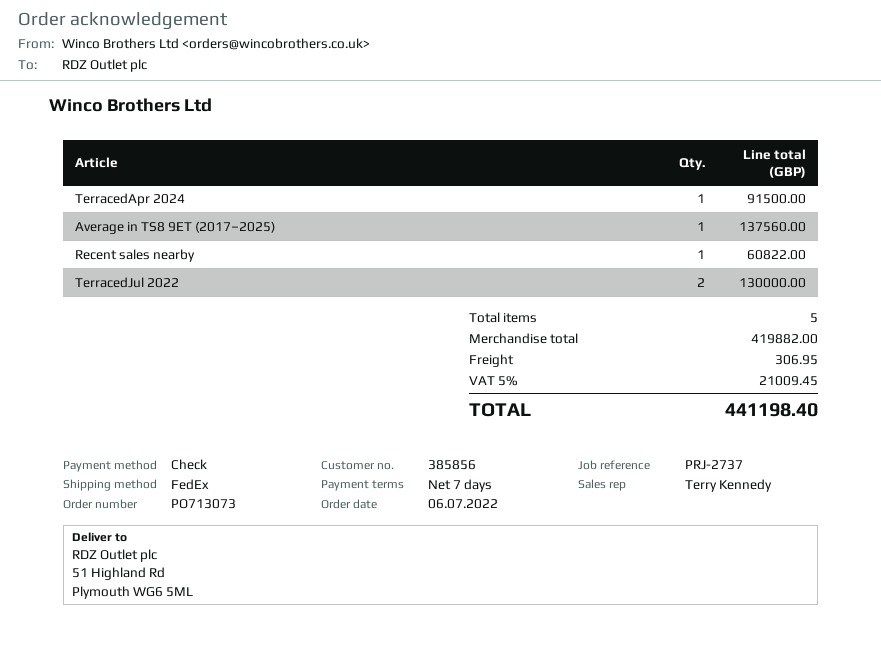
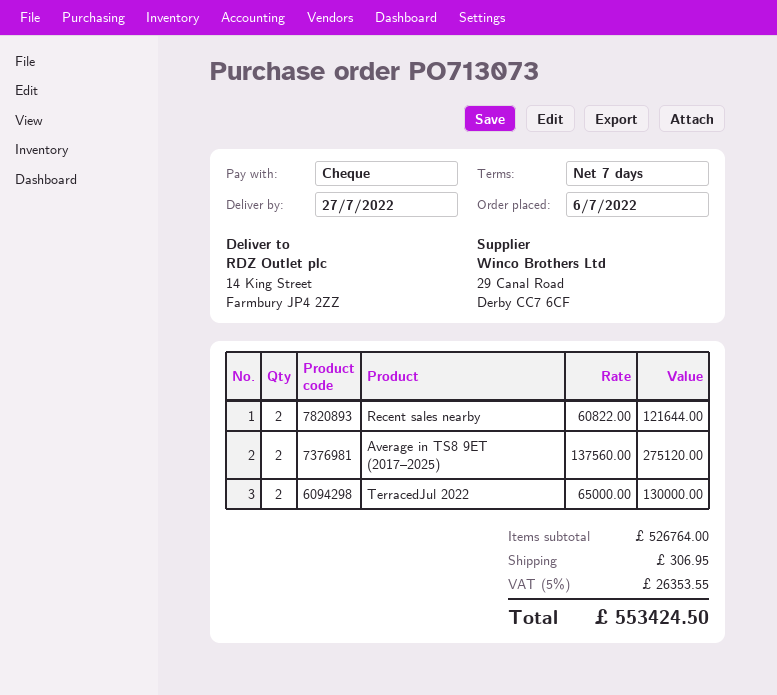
ship to: 51 Highland Rd, Plymouth WG6 5ML -> 14 King Street, Farmbury JP4 2ZZ
TerracedApr 2024: 1 for 91500.00 -> none
Average in TS8 9ET (2017–2025): 1 for 137560.00 -> 2 for 275120.00
Recent sales nearby: 1 for 60822.00 -> 2 for 121644.00
subtotal: 419882.00 -> 526764.00
tax: 5% = 21009.45 -> 5% = 26353.55
total: 441198.40 -> 553424.50

